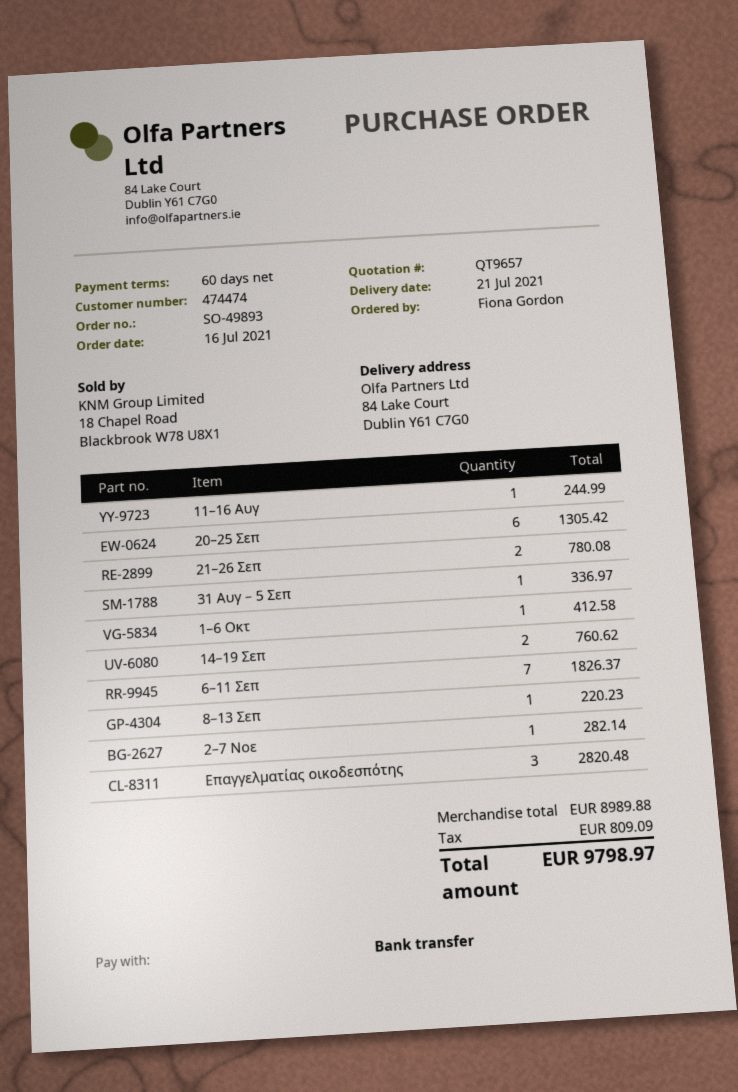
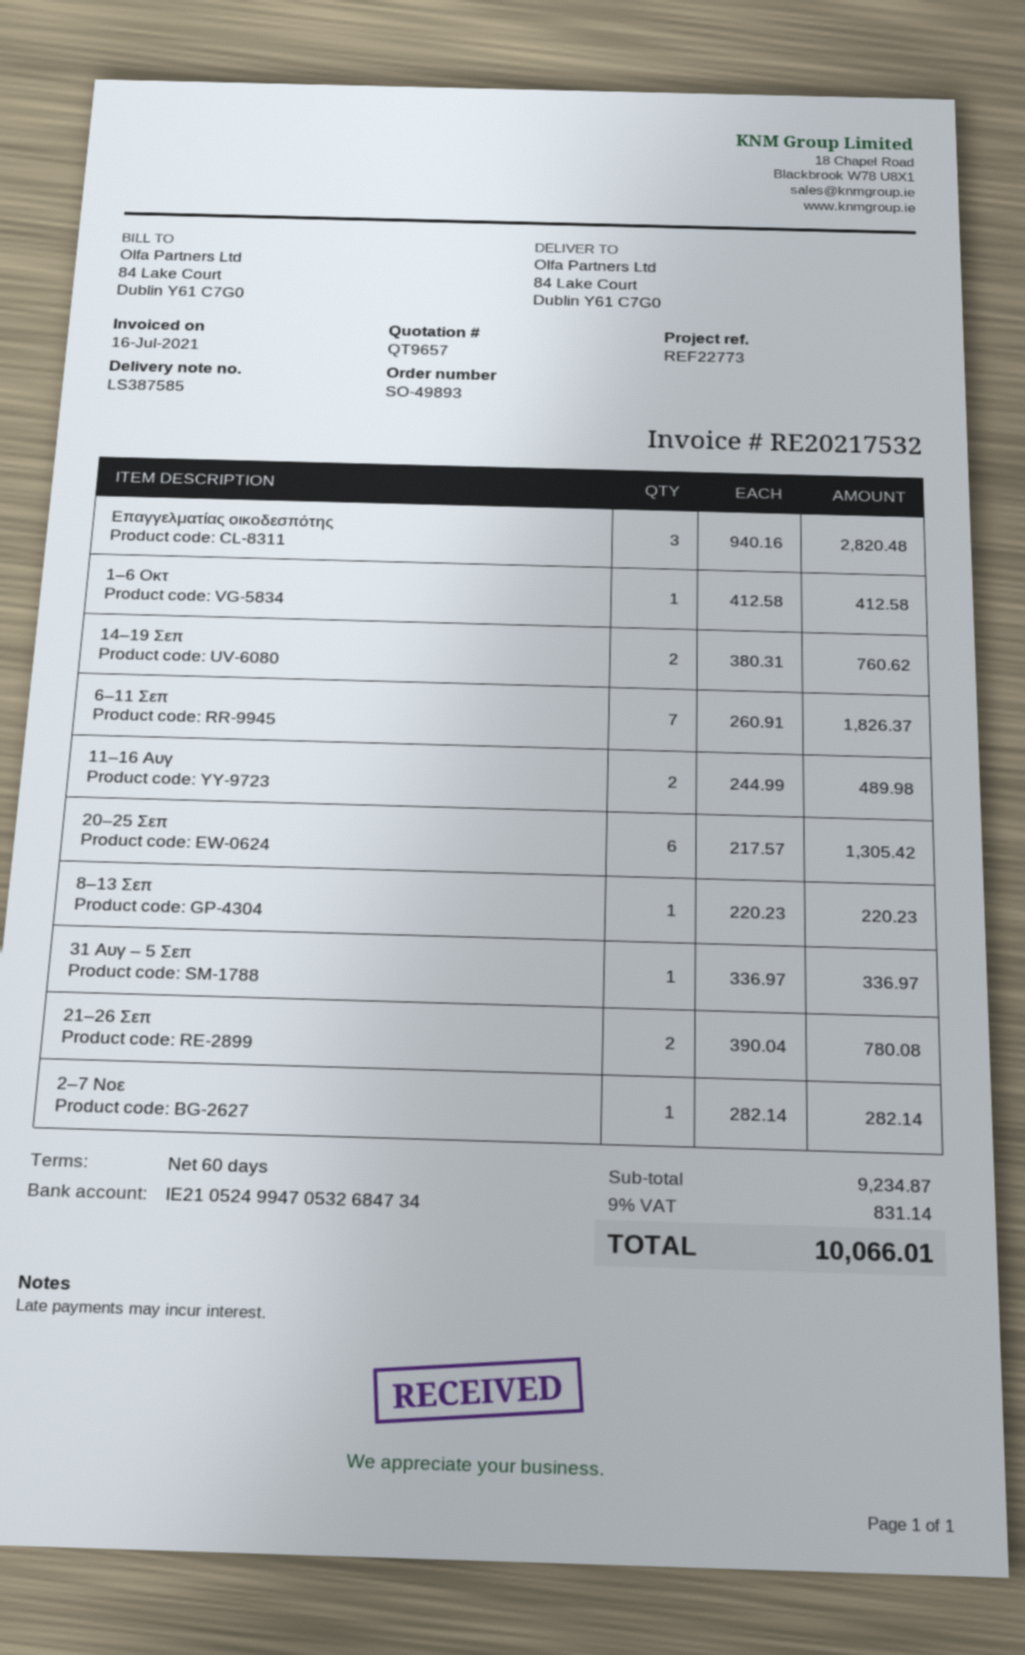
11–16 Αυγ: 1 for 244.99 -> 2 for 489.98
subtotal: 8989.88 -> 9234.87
tax: 809.09 -> 831.14
total: 9798.97 -> 10066.01

